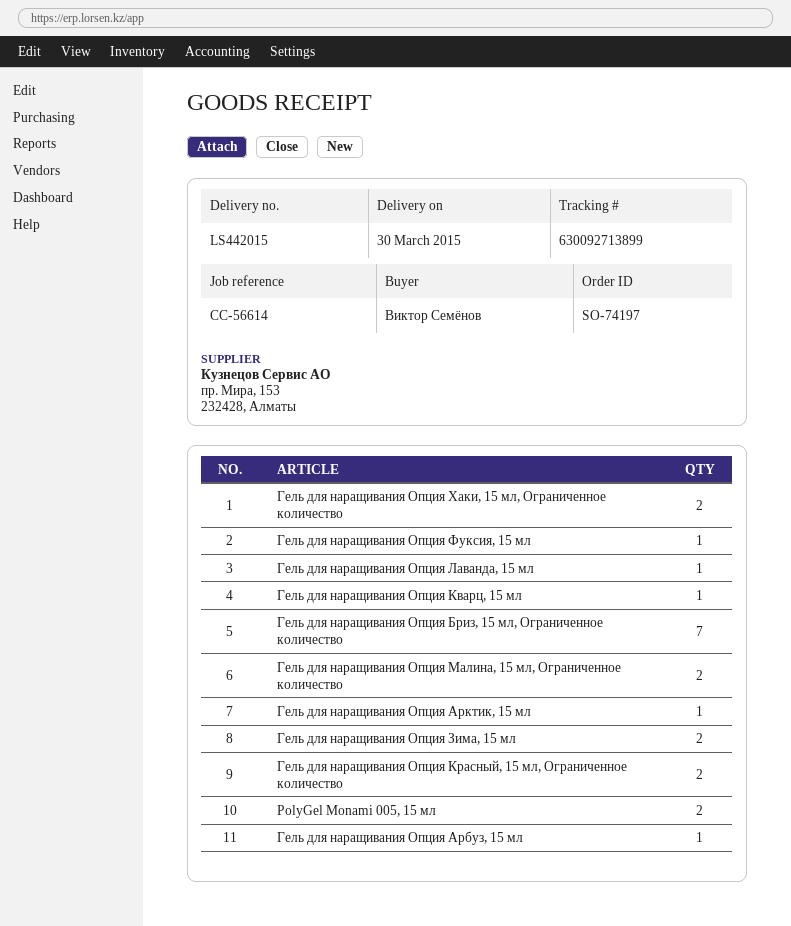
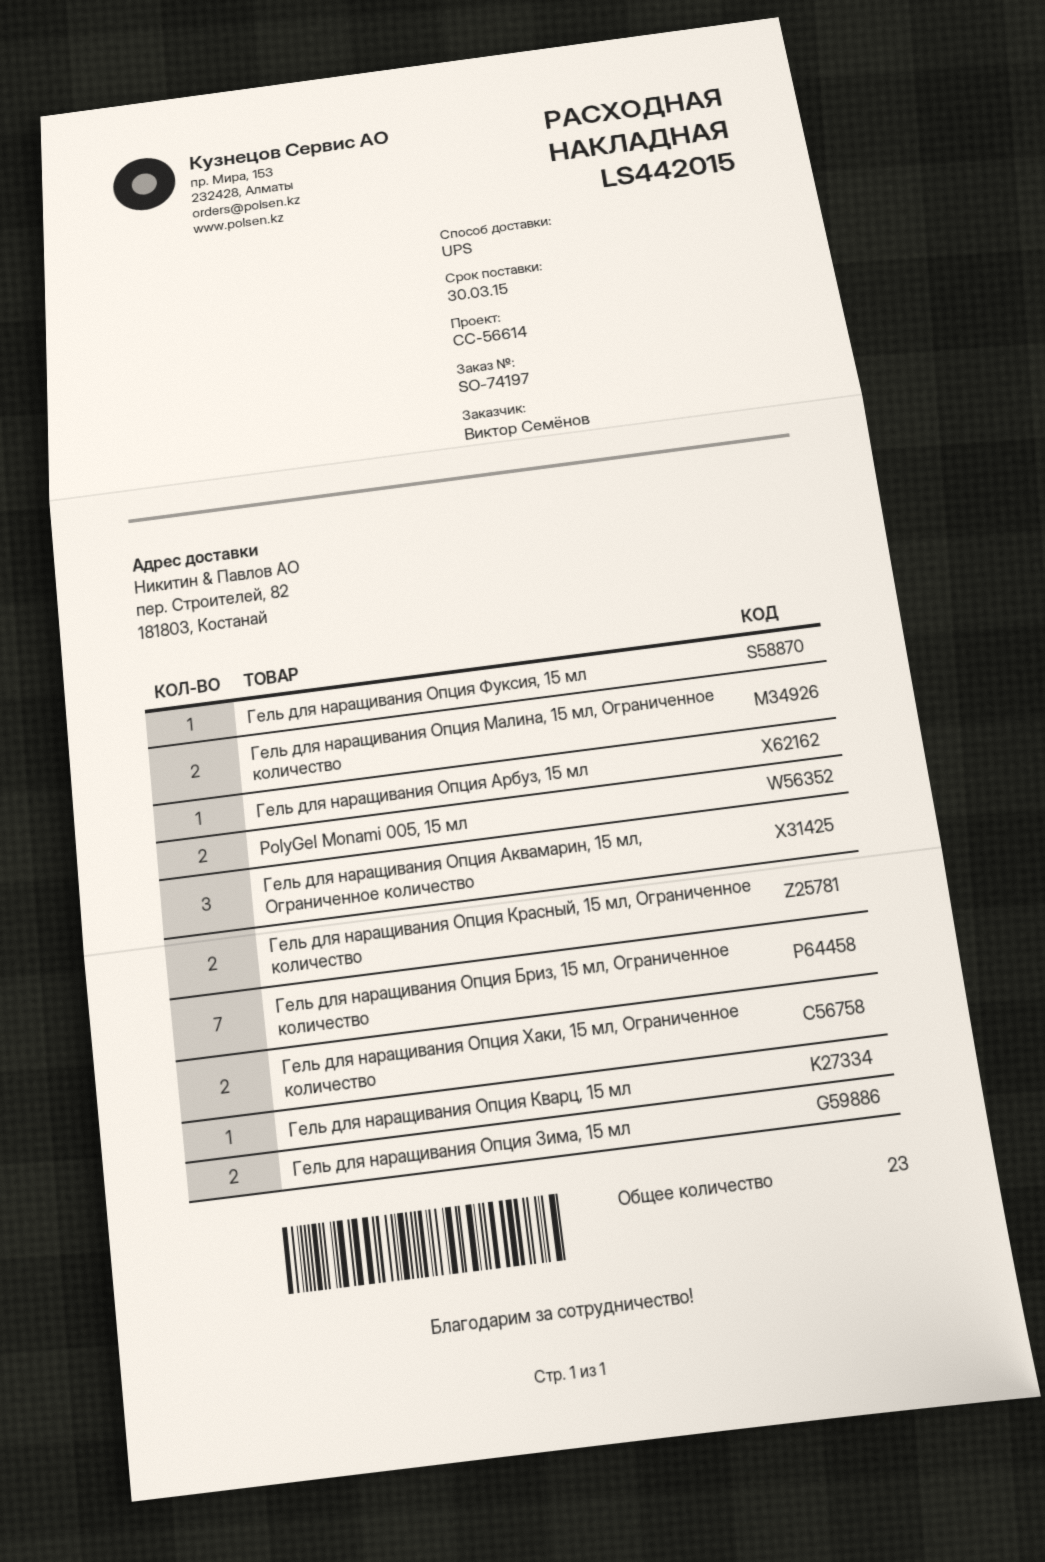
Гель для наращивания Опция Лаванда, 15 мл: 1 -> none
Гель для наращивания Опция Арктик, 15 мл: 1 -> none
Гель для наращивания Опция Аквамарин, 15 мл, Ограниченное количество: none -> 3

